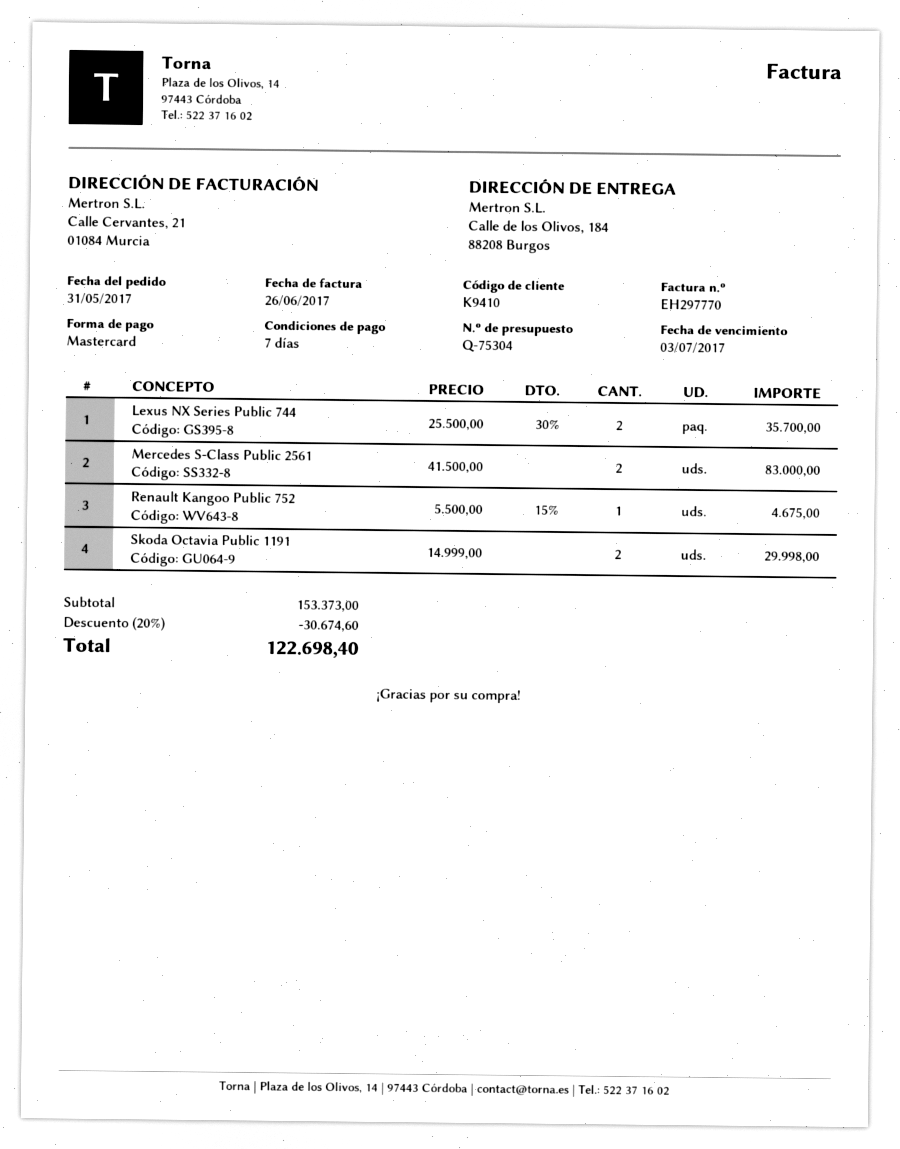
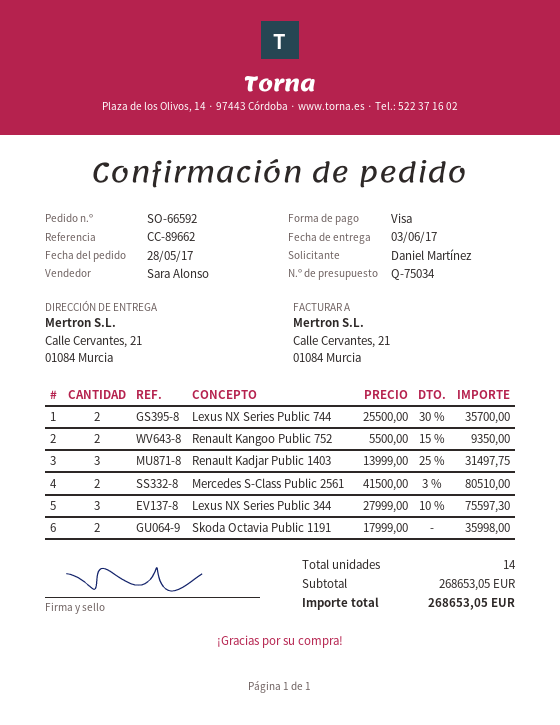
quote number: Q-75304 -> Q-75034
order date: 2017-05-31 -> 2017-05-28
payment method: Mastercard -> Visa
ship to: Calle de los Olivos, 184, 88208 Burgos -> Calle Cervantes, 21, 01084 Murcia
Mercedes S-Class Public 2561: 2 x 41500.00 = 83000.00 -> 2 x 41500.00 - 3% = 80510.00
Renault Kangoo Public 752: 1 x 5500.00 - 15% = 4675.00 -> 2 x 5500.00 - 15% = 9350.00
Skoda Octavia Public 1191: 2 x 14999.00 = 29998.00 -> 2 x 17999.00 = 35998.00
Renault Kadjar Public 1403: none -> 3 x 13999.00 - 25% = 31497.75
Lexus NX Series Public 344: none -> 3 x 27999.00 - 10% = 75597.30
subtotal: 153373.00 -> 268653.05
discount: 20% = 30674.60 -> none
total: 122698.40 -> 268653.05

